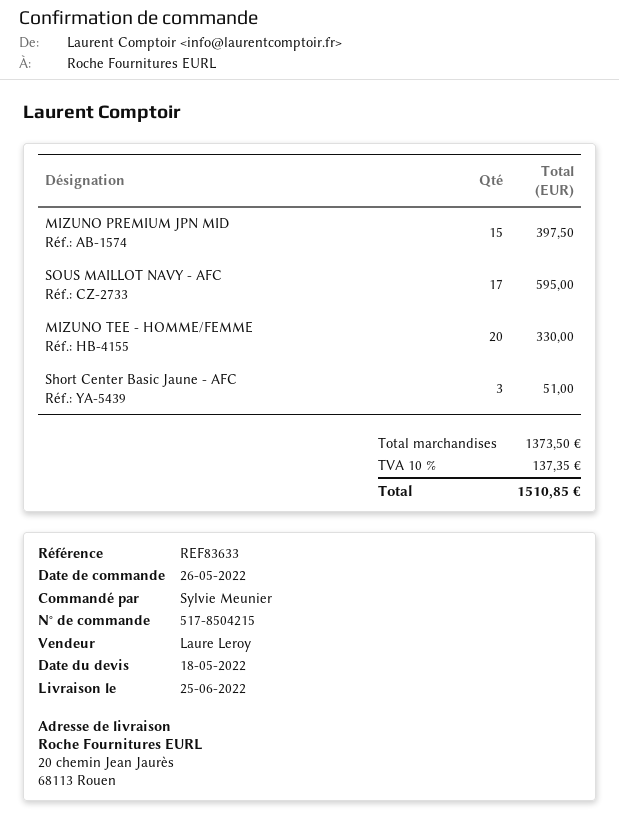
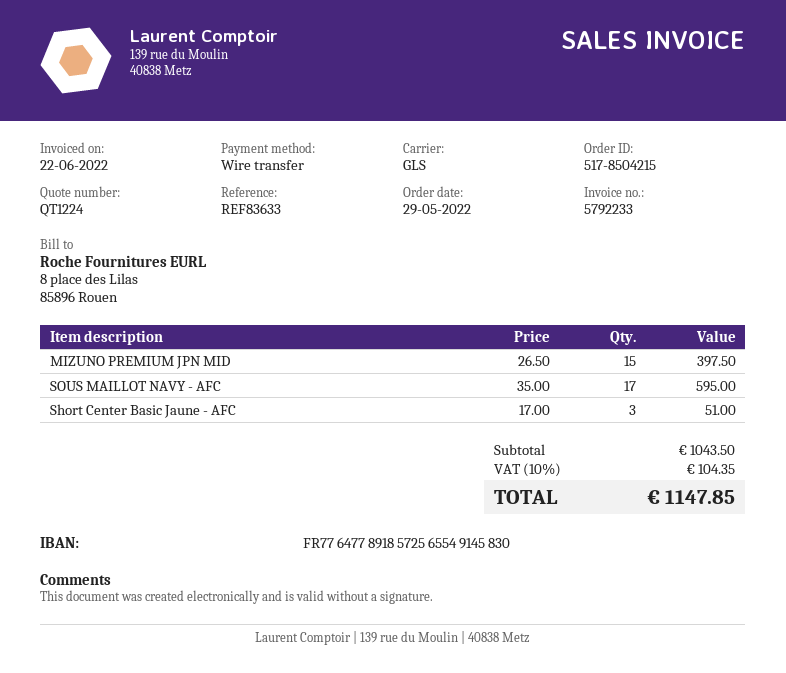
order date: 2022-05-26 -> 2022-05-29
MIZUNO TEE - HOMME/FEMME: 20 for 330.00 -> none
subtotal: 1373.50 -> 1043.50
tax: 10% = 137.35 -> 10% = 104.35
total: 1510.85 -> 1147.85

